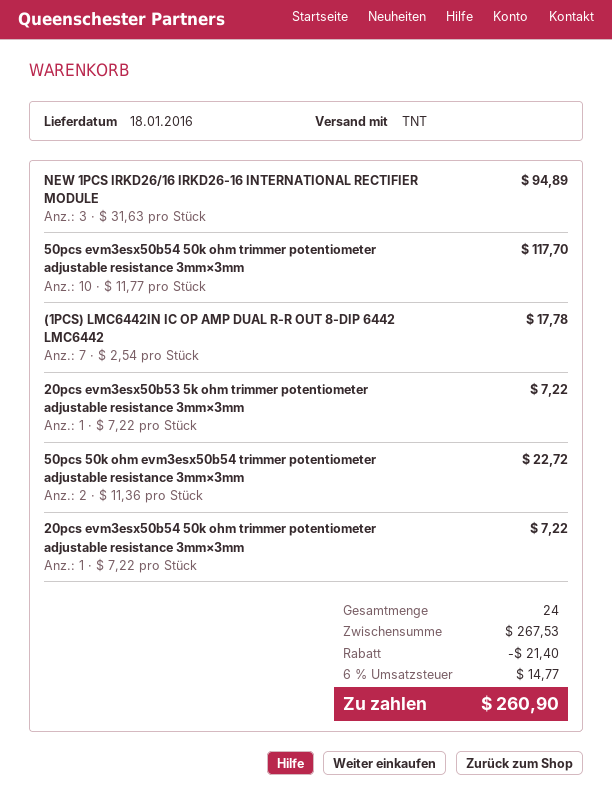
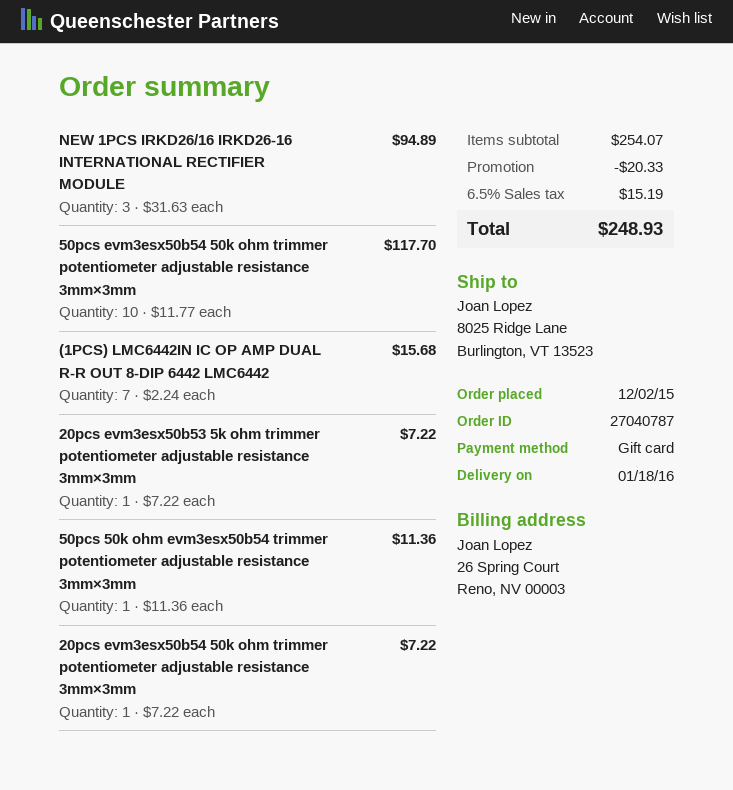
(1PCS) LMC6442IN IC OP AMP DUAL R-R OUT 8-DIP 6442 LMC6442: 7 x 2.54 = 17.78 -> 7 x 2.24 = 15.68
50pcs 50k ohm evm3esx50b54 trimmer potentiometer adjustable resistance 3mm×3mm: 2 x 11.36 = 22.72 -> 1 x 11.36 = 11.36
subtotal: 267.53 -> 254.07
discount: 21.40 -> 20.33
tax: 6% = 14.77 -> 6.5% = 15.19
total: 260.90 -> 248.93

